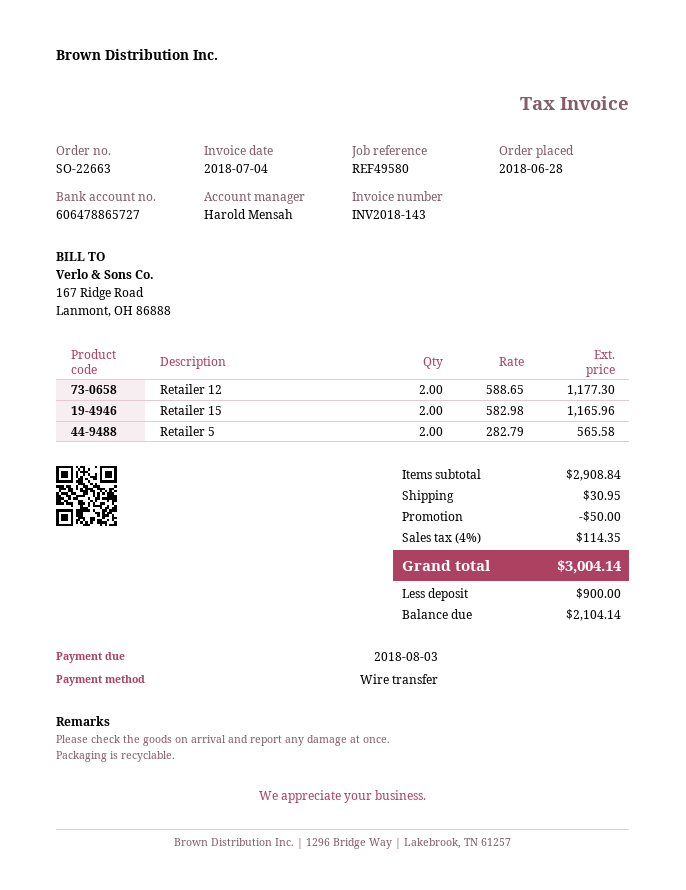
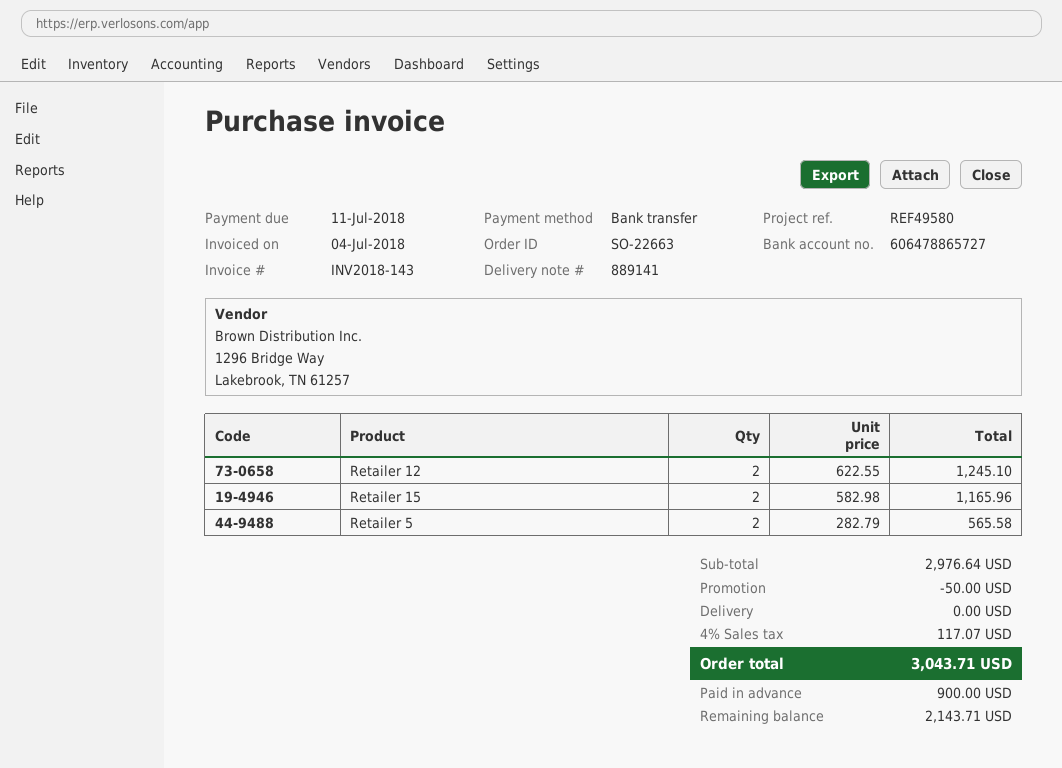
due date: 2018-08-03 -> 2018-07-11
Retailer 12: 2 x 588.65 = 1177.30 -> 2 x 622.55 = 1245.10
subtotal: 2908.84 -> 2976.64
shipping: 30.95 -> 0.00
tax: 4% = 114.35 -> 4% = 117.07
total: 3004.14 -> 3043.71
balance: 2104.14 -> 2143.71

